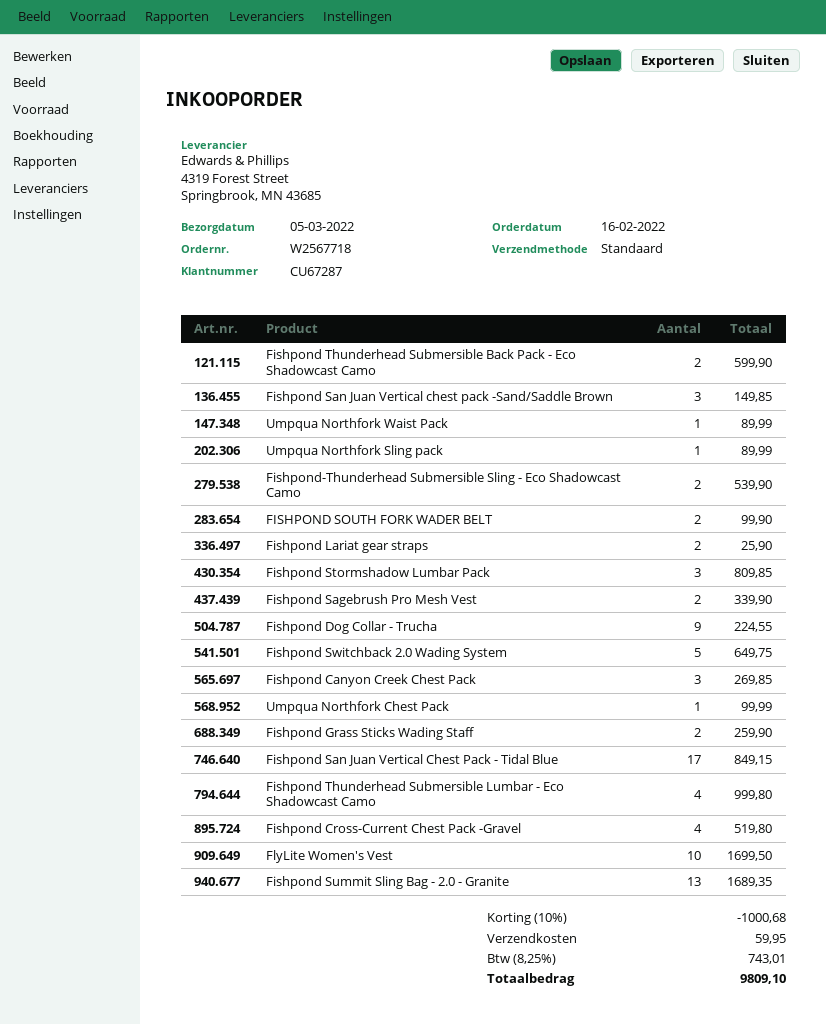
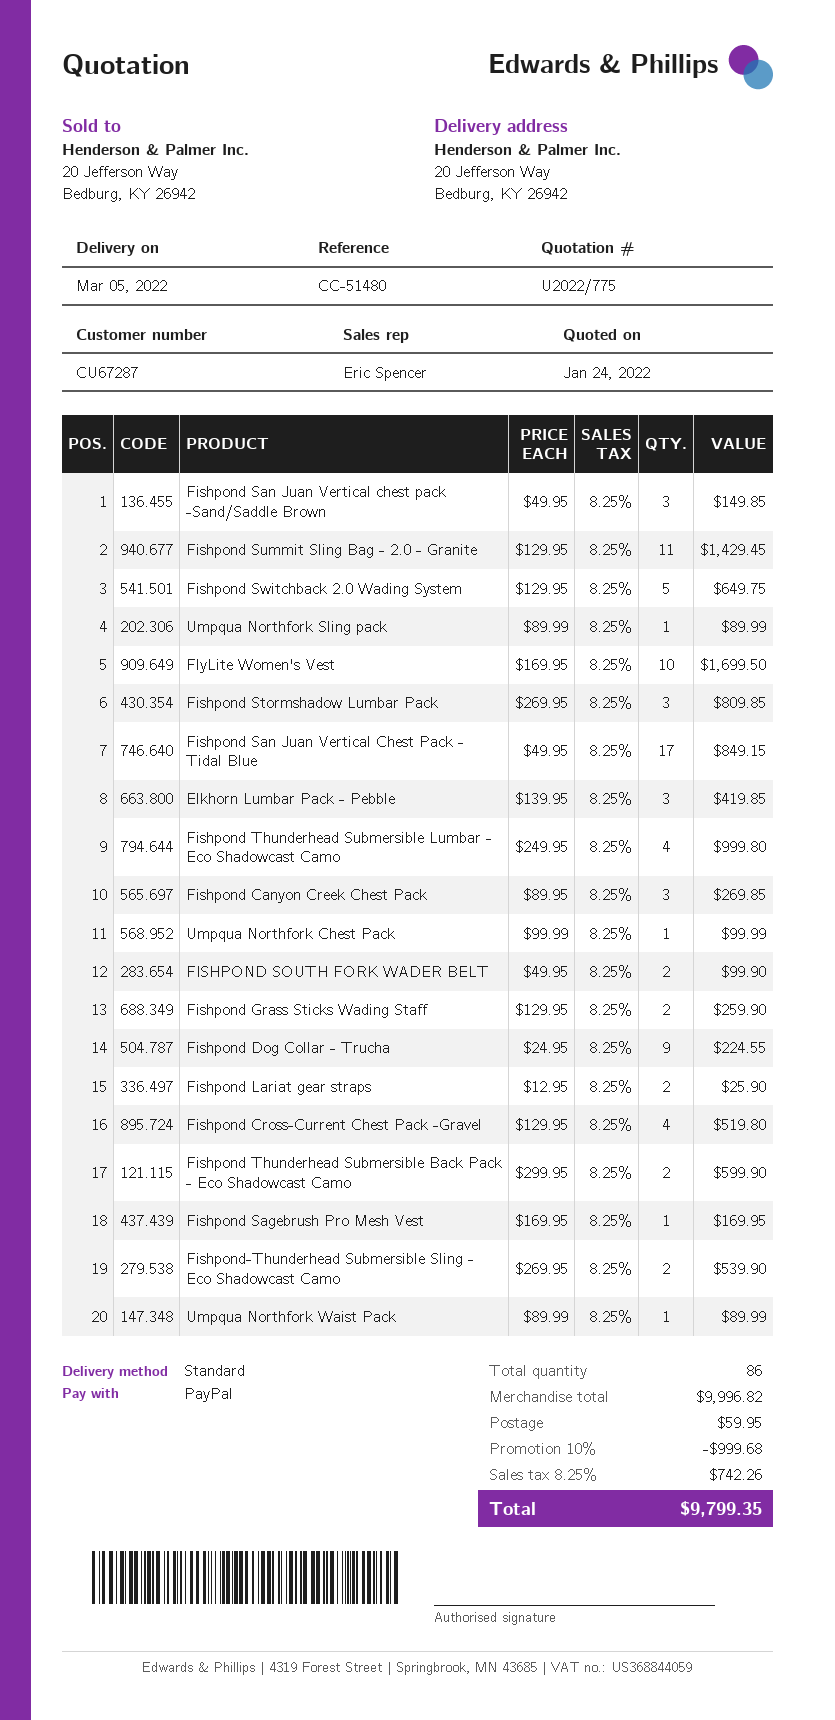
Fishpond Sagebrush Pro Mesh Vest: 2 for 339.90 -> 1 for 169.95
Fishpond Summit Sling Bag - 2.0 - Granite: 13 for 1689.35 -> 11 for 1429.45
Elkhorn Lumbar Pack - Pebble: none -> 3 for 419.85
discount: 10% = 1000.68 -> 10% = 999.68
tax: 8.25% = 743.01 -> 8.25% = 742.26
total: 9809.10 -> 9799.35

